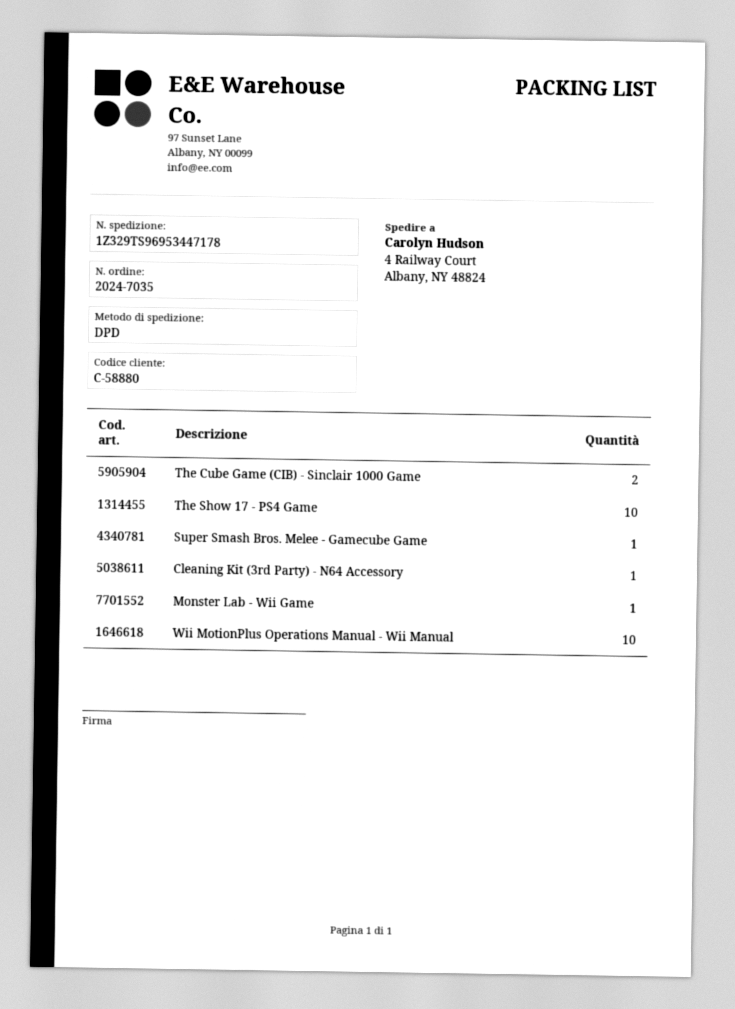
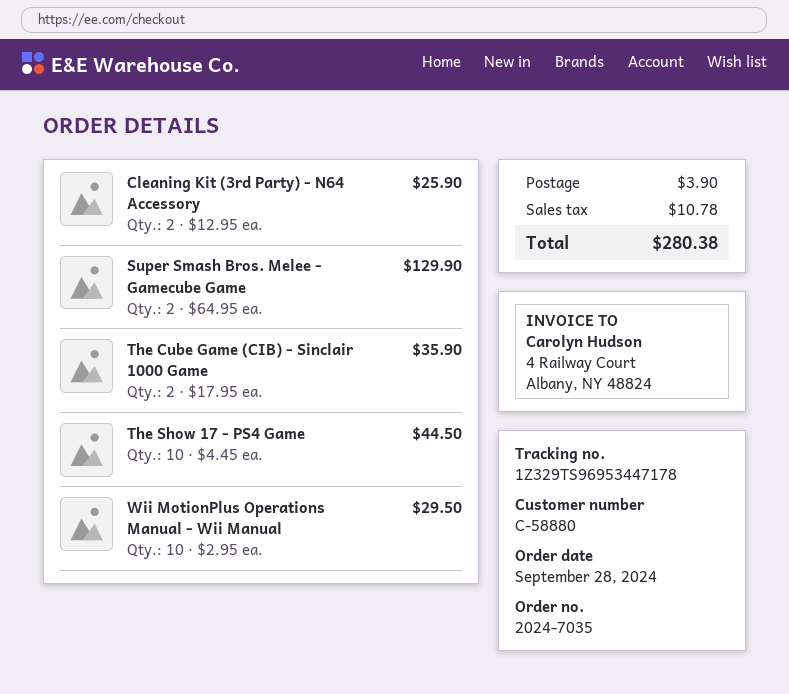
Super Smash Bros. Melee - Gamecube Game: 1 -> 2
Cleaning Kit (3rd Party) - N64 Accessory: 1 -> 2
Monster Lab - Wii Game: 1 -> none

